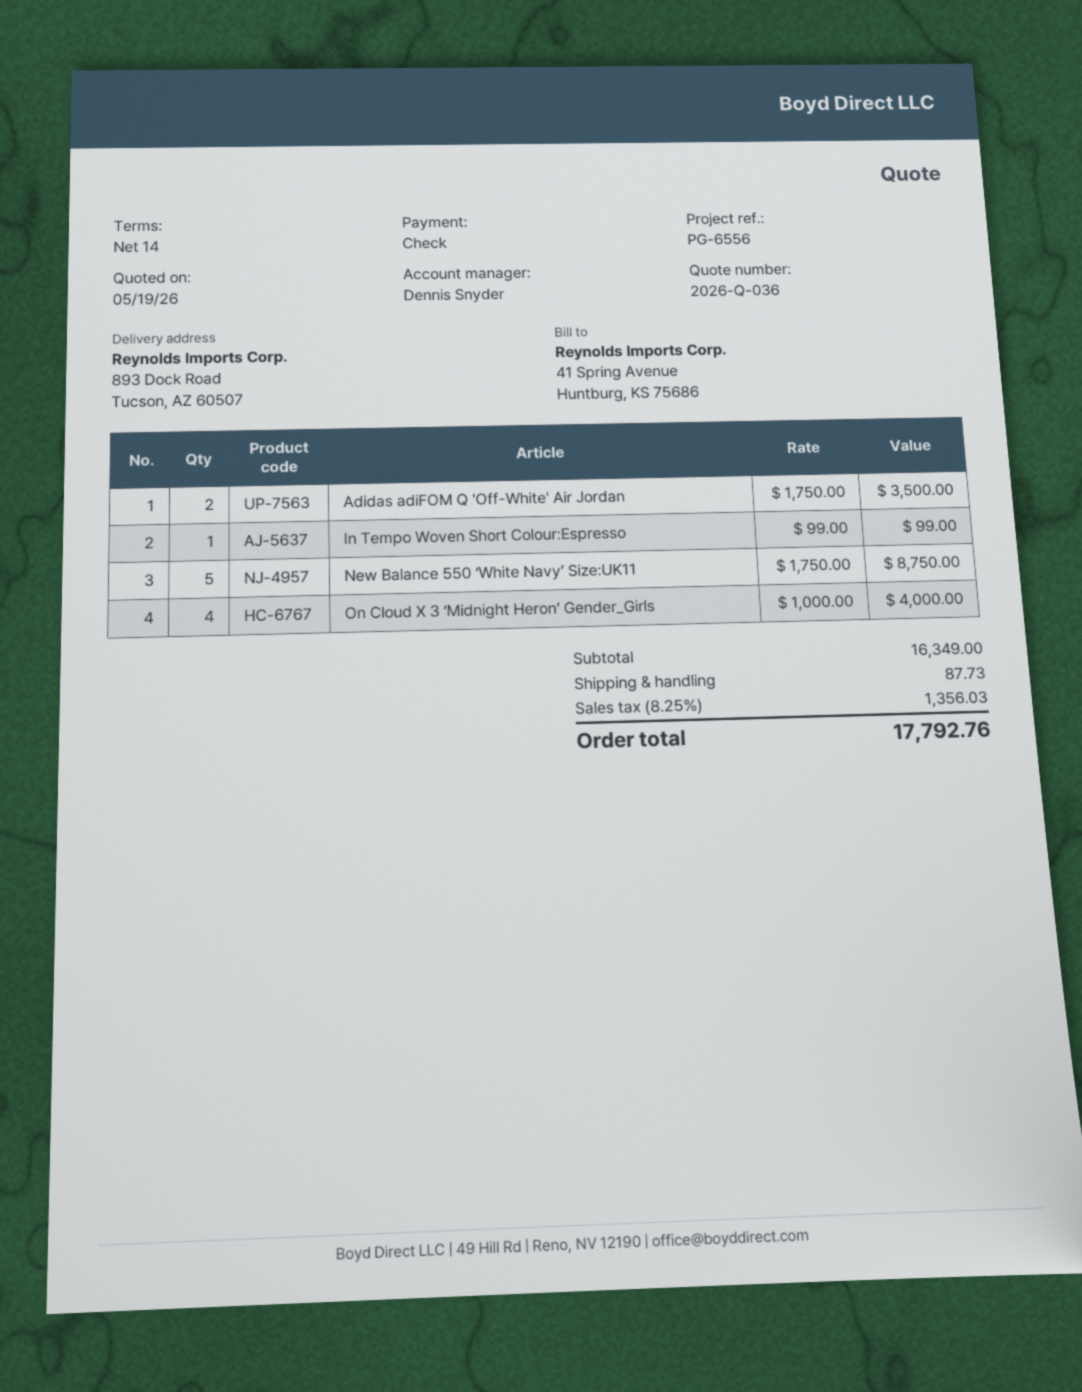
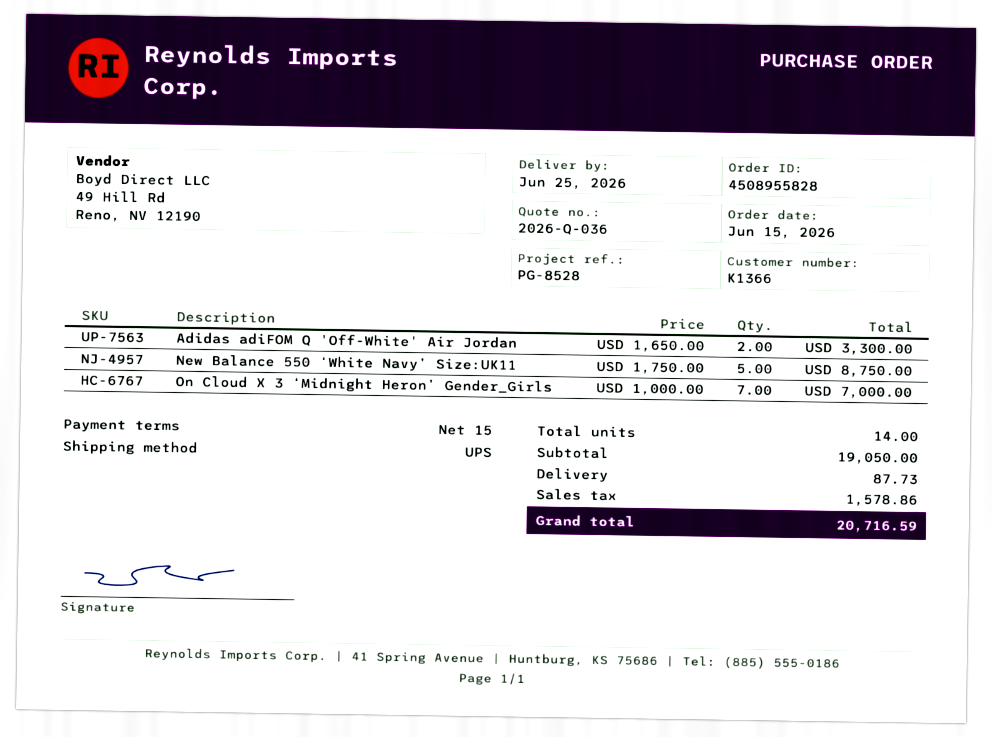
payment terms: 14 days -> 15 days
reference: PG-6556 -> PG-8528
Adidas adiFOM Q 'Off-White' Air Jordan: 2 x 1750.00 = 3500.00 -> 2 x 1650.00 = 3300.00
In Tempo Woven Short Colour:Espresso: 1 x 99.00 = 99.00 -> none
On Cloud X 3 ‘Midnight Heron’ Gender_Girls: 4 x 1000.00 = 4000.00 -> 7 x 1000.00 = 7000.00
subtotal: 16349.00 -> 19050.00
tax: 1356.03 -> 1578.86
total: 17792.76 -> 20716.59

